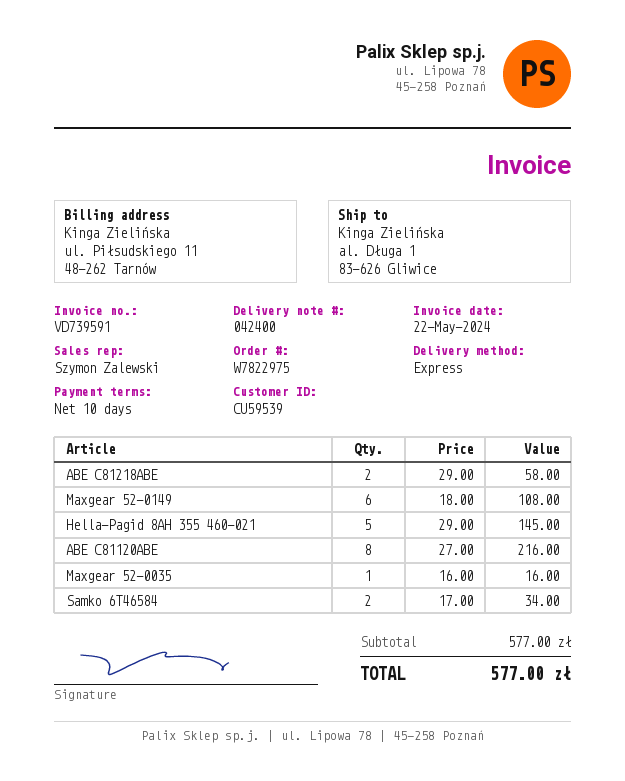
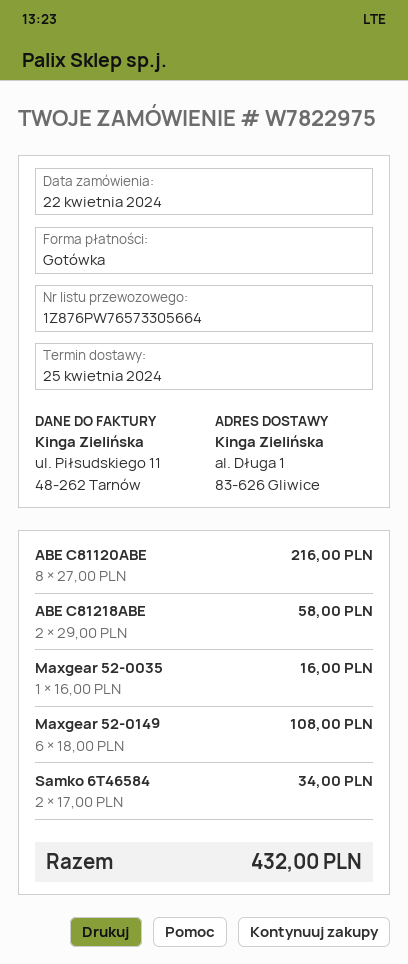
Hella-Pagid 8AH 355 460-021: 5 x 29.00 = 145.00 -> none
total: 577.00 -> 432.00

